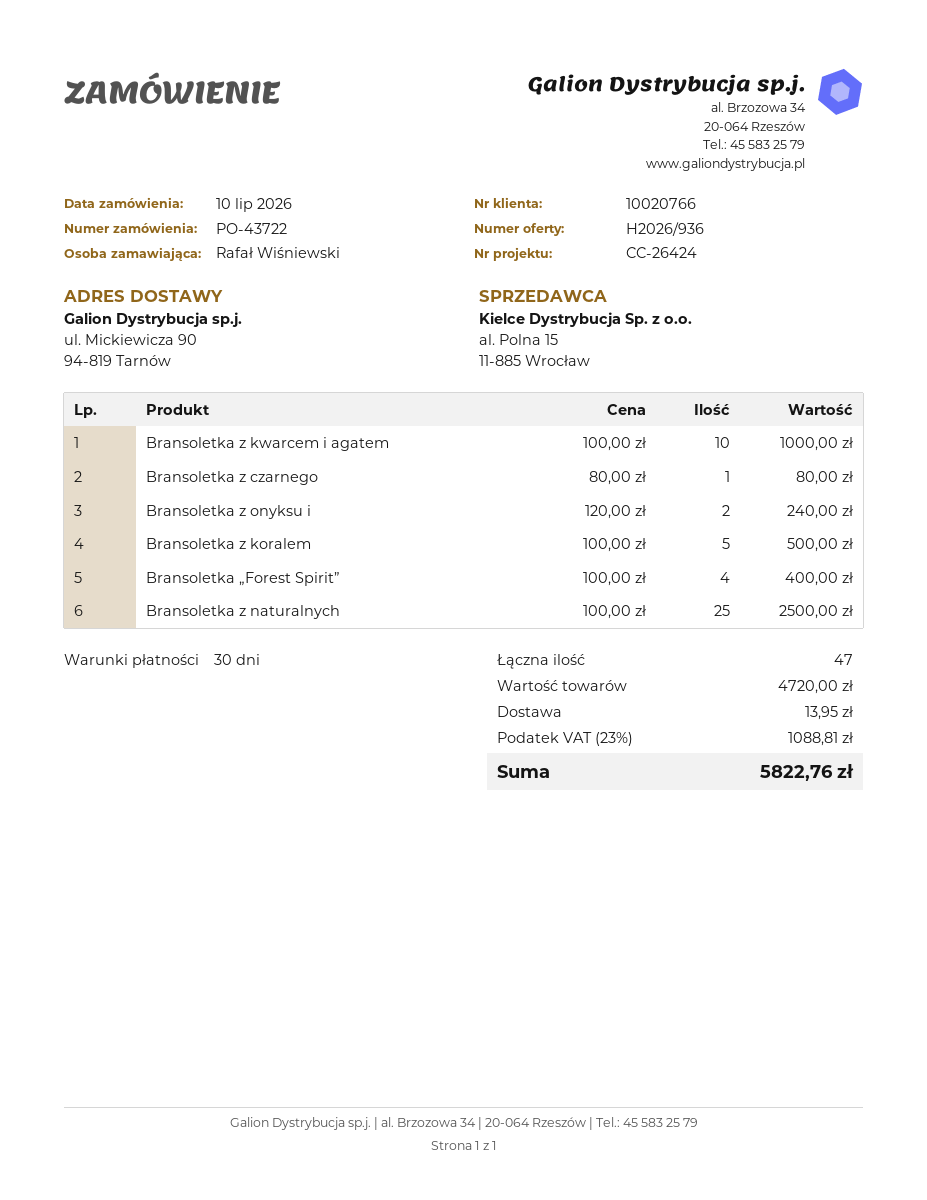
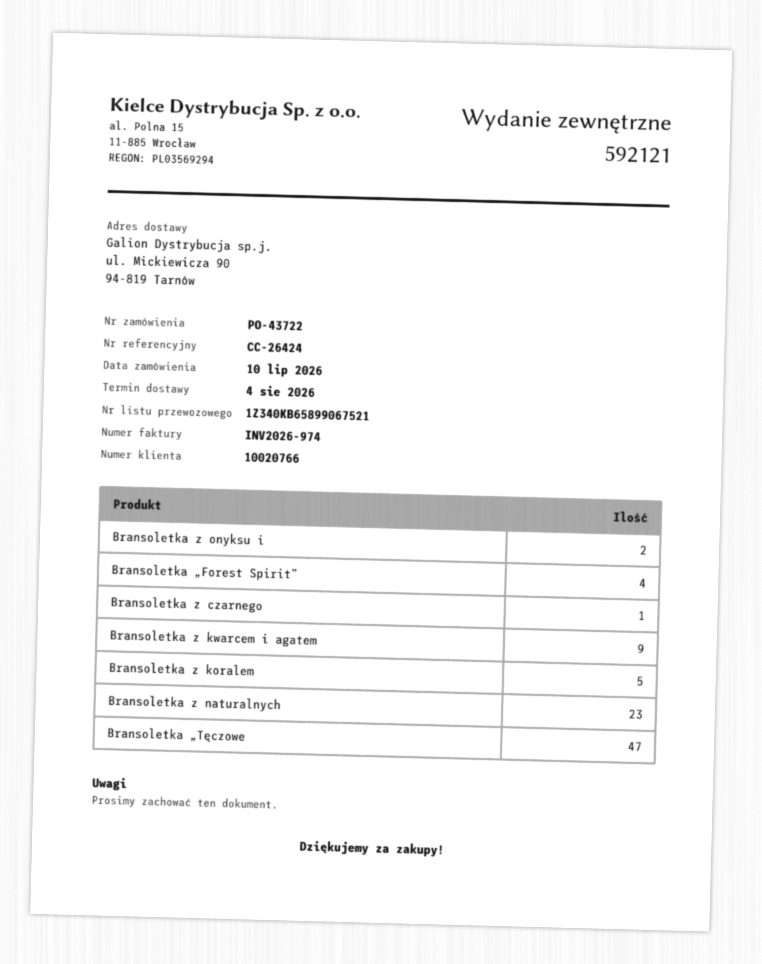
Bransoletka z kwarcem i agatem: 10 -> 9
Bransoletka z naturalnych: 25 -> 23
Bransoletka „Tęczowe: none -> 47

